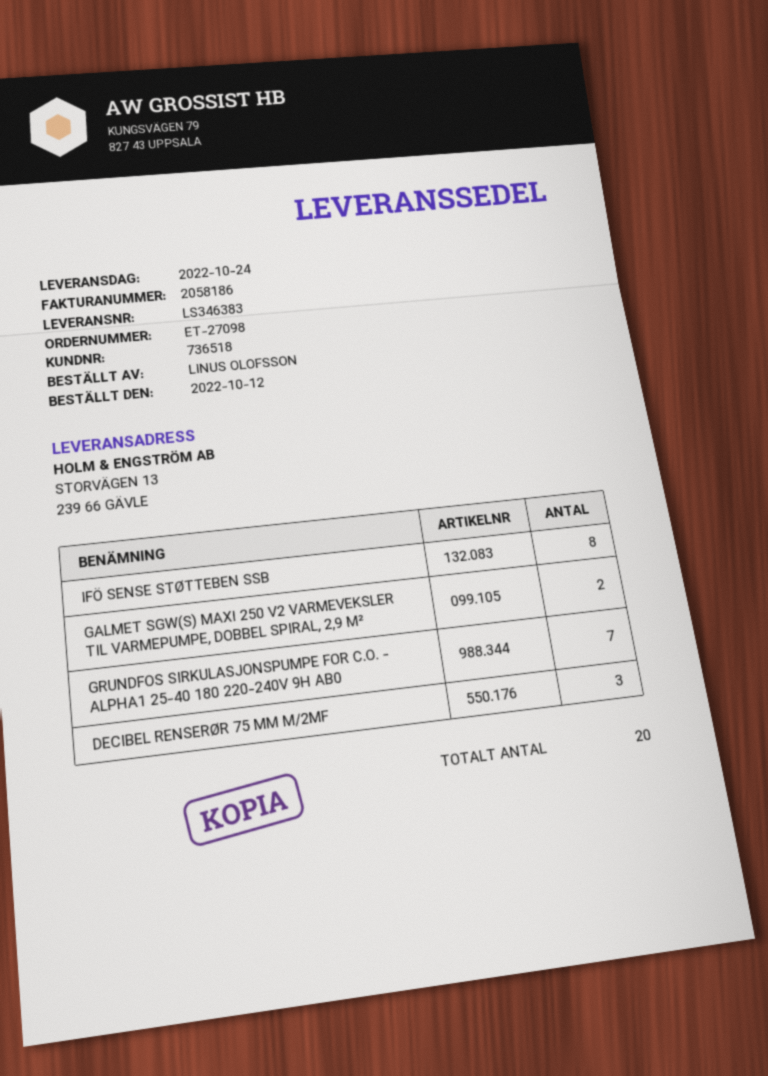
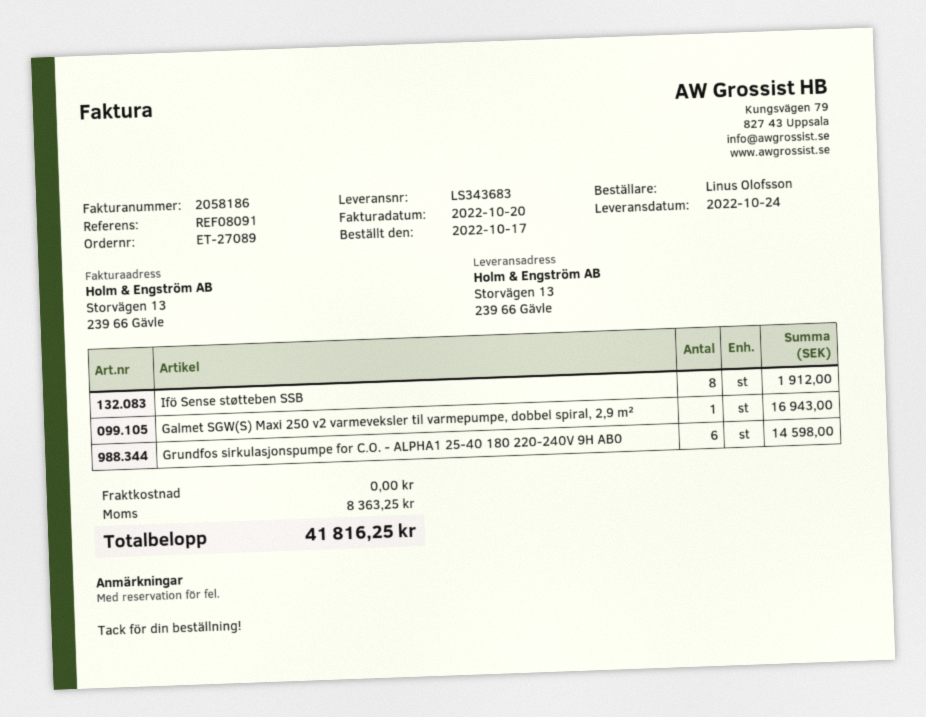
order number: ET-27098 -> ET-27089
order date: 2022-10-12 -> 2022-10-17
delivery note number: LS346383 -> LS343683
GALMET SGW(S) MAXI 250 V2 VARMEVEKSLER TIL VARMEPUMPE, DOBBEL SPIRAL, 2,9 M²: 2 -> 1
GRUNDFOS SIRKULASJONSPUMPE FOR C.O. - ALPHA1 25-40 180 220-240V 9H AB0: 7 -> 6
DECIBEL RENSERØR 75 MM M/2MF: 3 -> none

